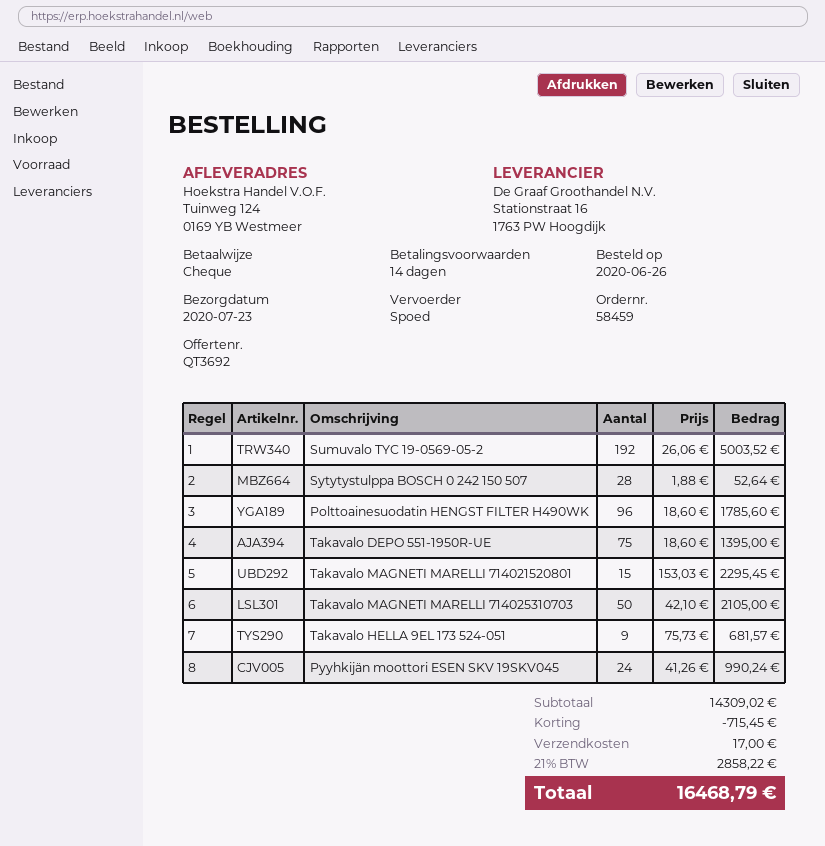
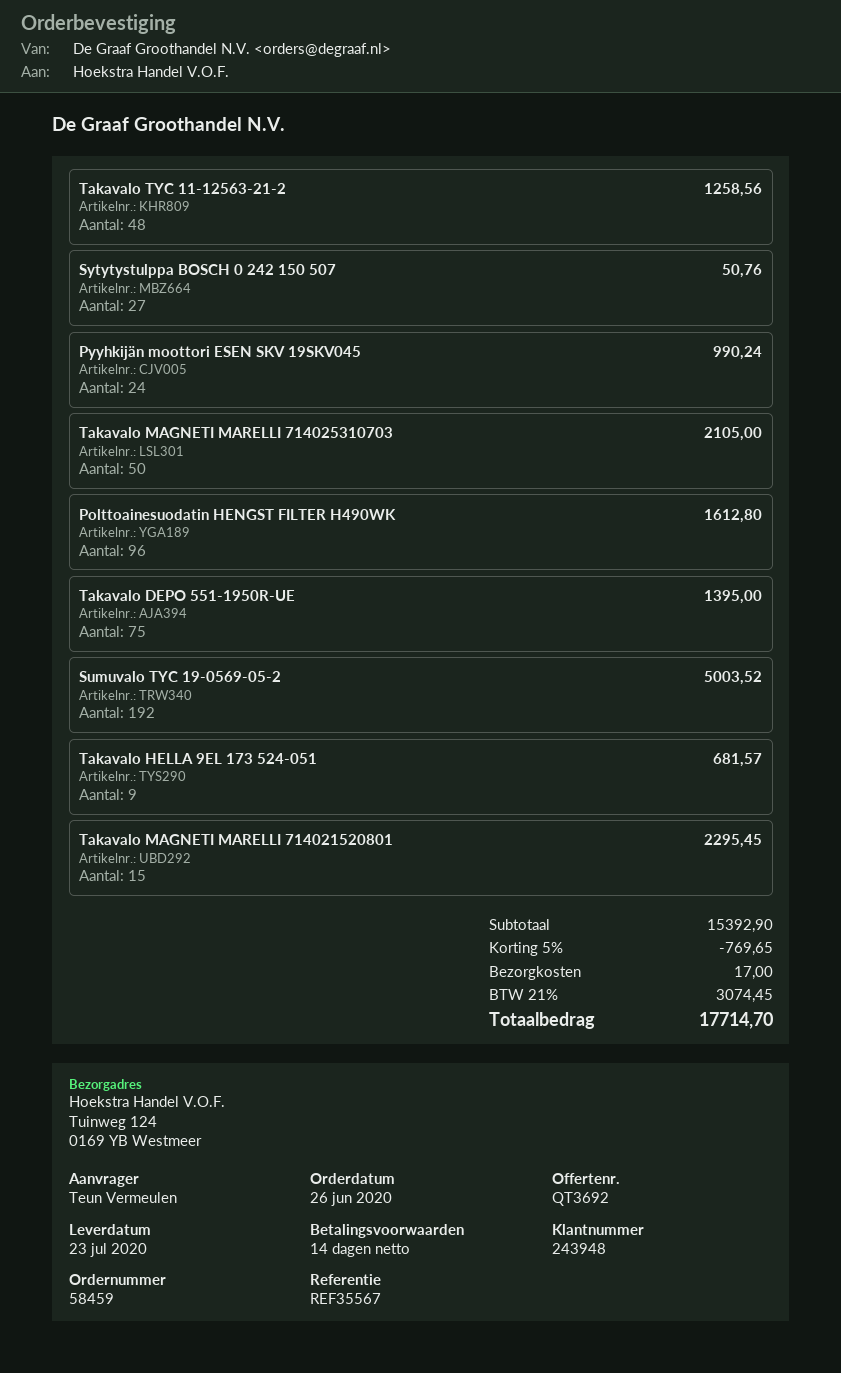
Sytytystulppa BOSCH 0 242 150 507: 28 for 52.64 -> 27 for 50.76
Polttoainesuodatin HENGST FILTER H490WK: 96 for 1785.60 -> 96 for 1612.80
Takavalo TYC 11-12563-21-2: none -> 48 for 1258.56
subtotal: 14309.02 -> 15392.90
discount: 715.45 -> 769.65
tax: 21% = 2858.22 -> 21% = 3074.45
total: 16468.79 -> 17714.70

